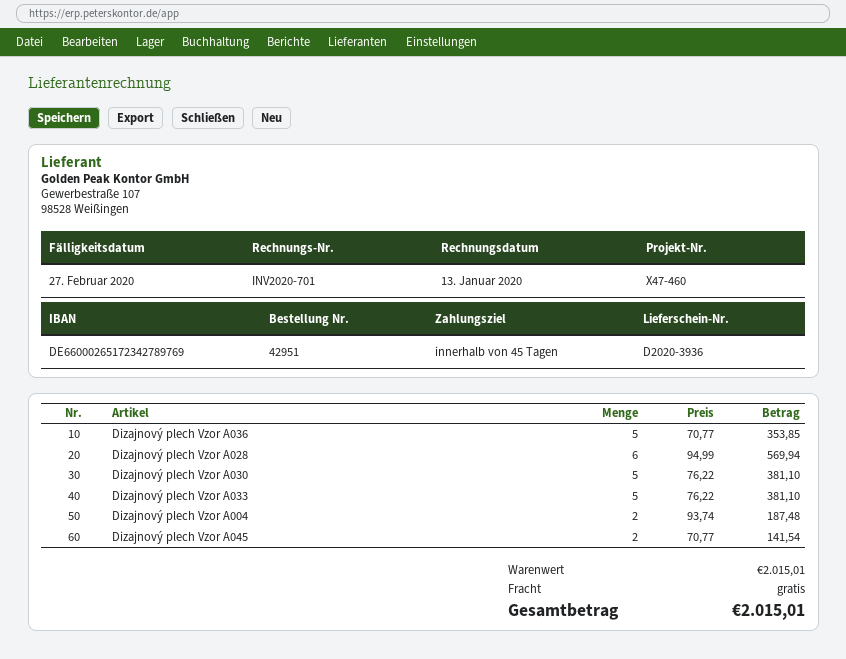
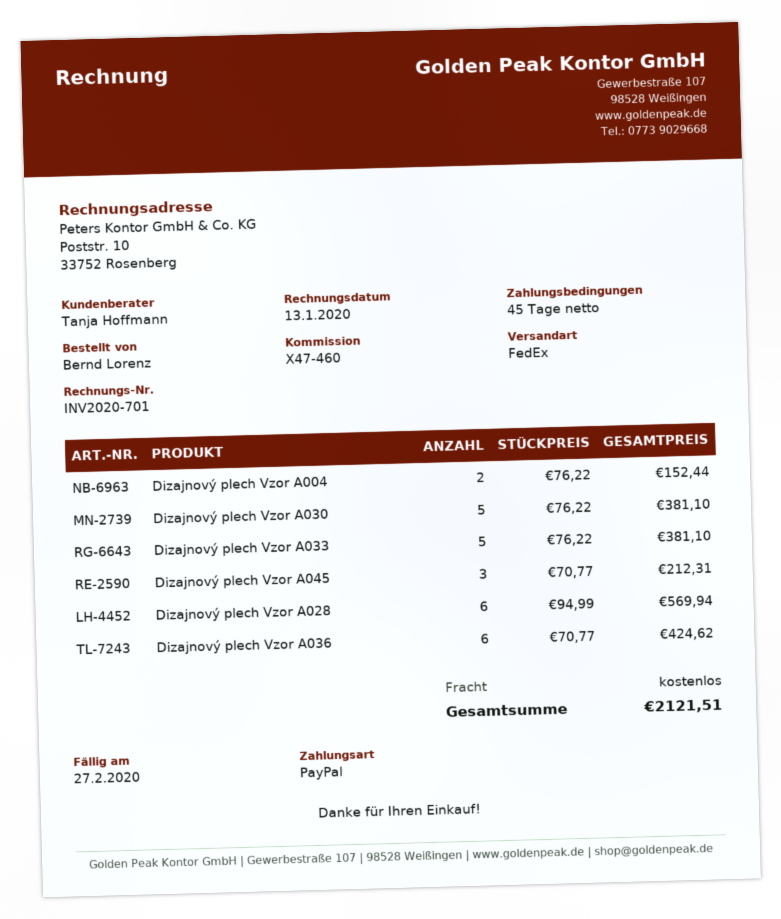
Dizajnový plech Vzor A036: 5 x 70.77 = 353.85 -> 6 x 70.77 = 424.62
Dizajnový plech Vzor A004: 2 x 93.74 = 187.48 -> 2 x 76.22 = 152.44
Dizajnový plech Vzor A045: 2 x 70.77 = 141.54 -> 3 x 70.77 = 212.31
total: 2015.01 -> 2121.51

